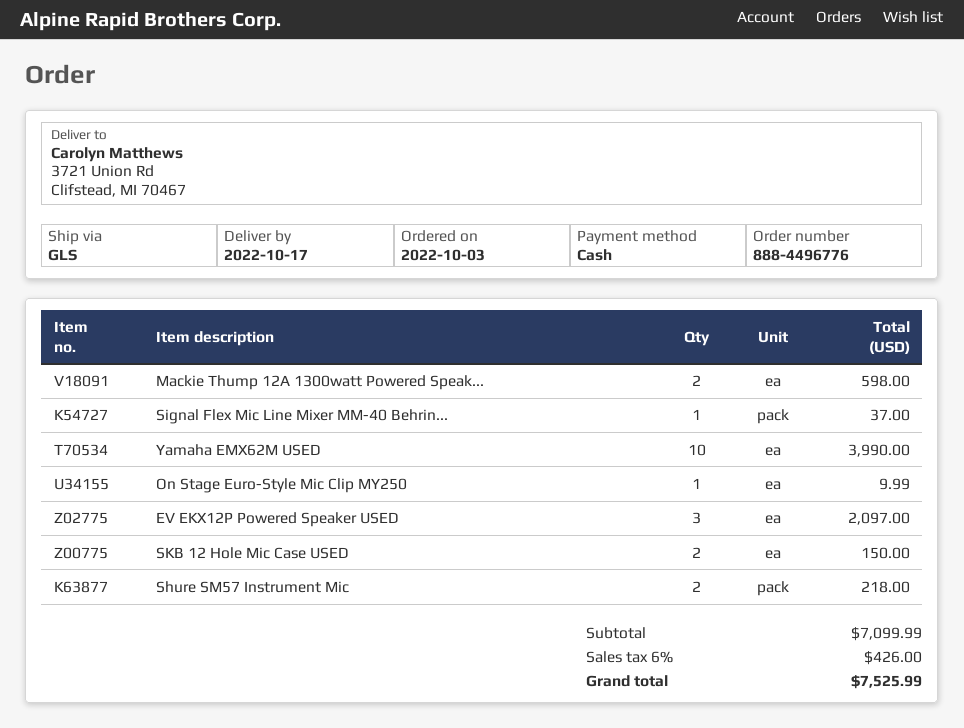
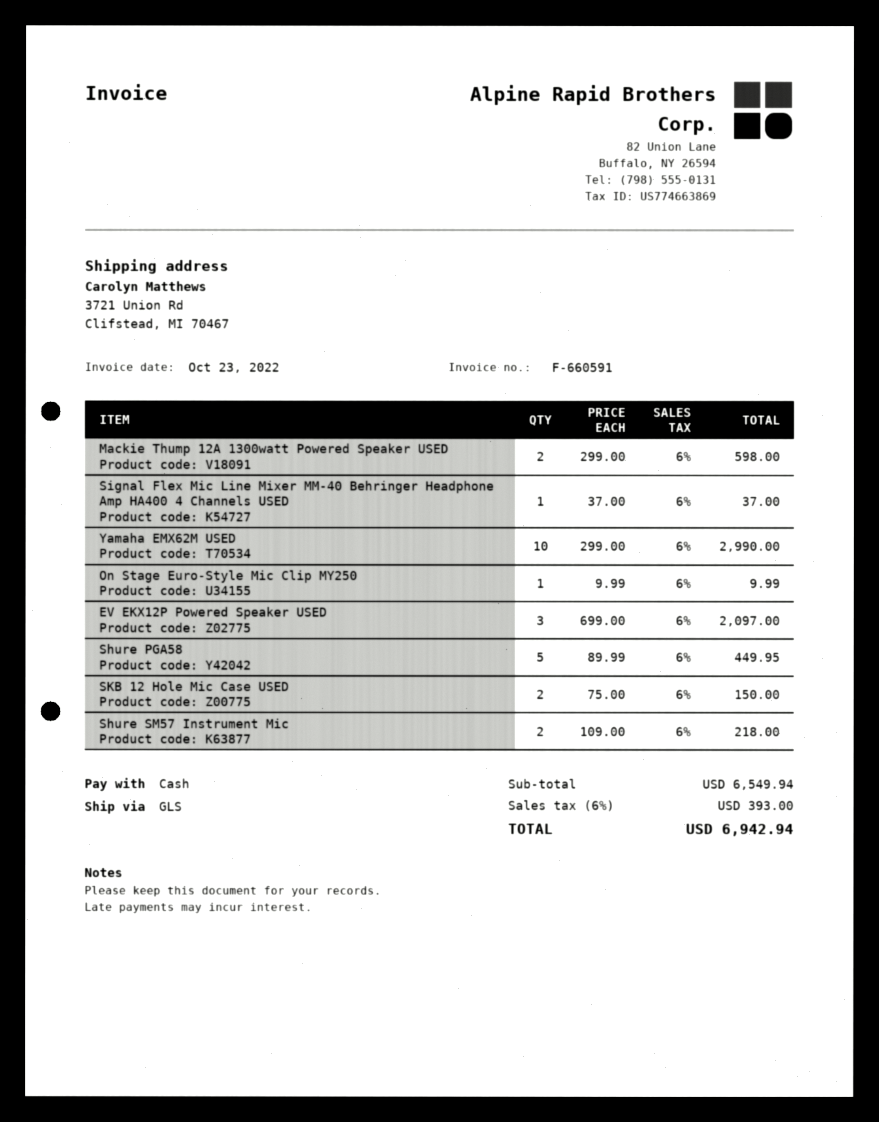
Yamaha EMX62M USED: 10 for 3990.00 -> 10 for 2990.00
Shure PGA58: none -> 5 for 449.95
subtotal: 7099.99 -> 6549.94
tax: 6% = 426.00 -> 6% = 393.00
total: 7525.99 -> 6942.94

